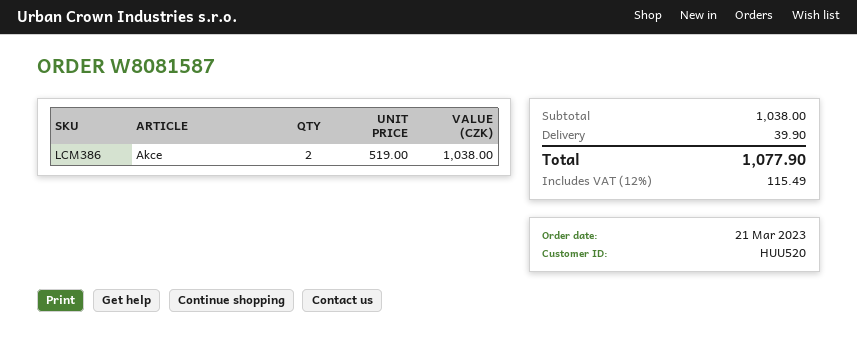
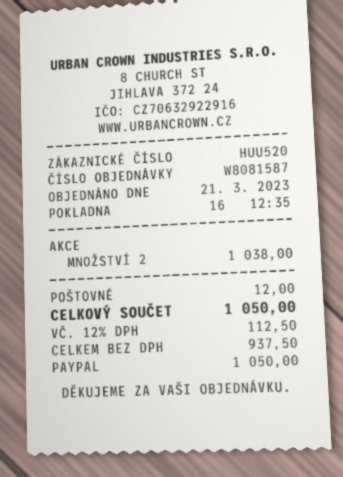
shipping: 39.90 -> 12.00
tax: 12% = 115.49 -> 12% = 112.50
total: 1077.90 -> 1050.00

